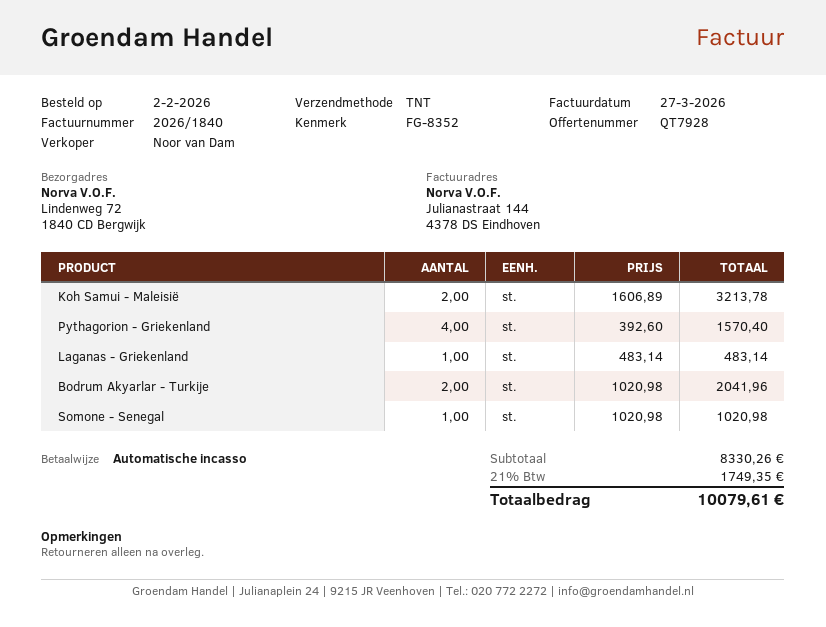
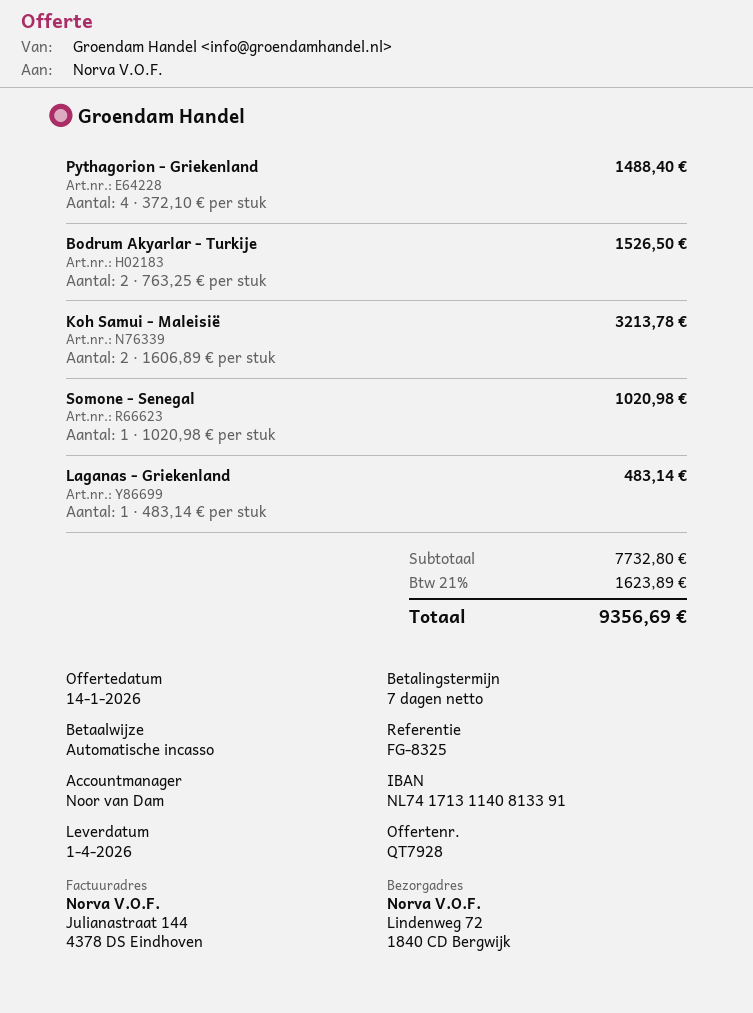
reference: FG-8352 -> FG-8325
Pythagorion - Griekenland: 4 x 392.60 = 1570.40 -> 4 x 372.10 = 1488.40
Bodrum Akyarlar - Turkije: 2 x 1020.98 = 2041.96 -> 2 x 763.25 = 1526.50
subtotal: 8330.26 -> 7732.80
tax: 21% = 1749.35 -> 21% = 1623.89
total: 10079.61 -> 9356.69

